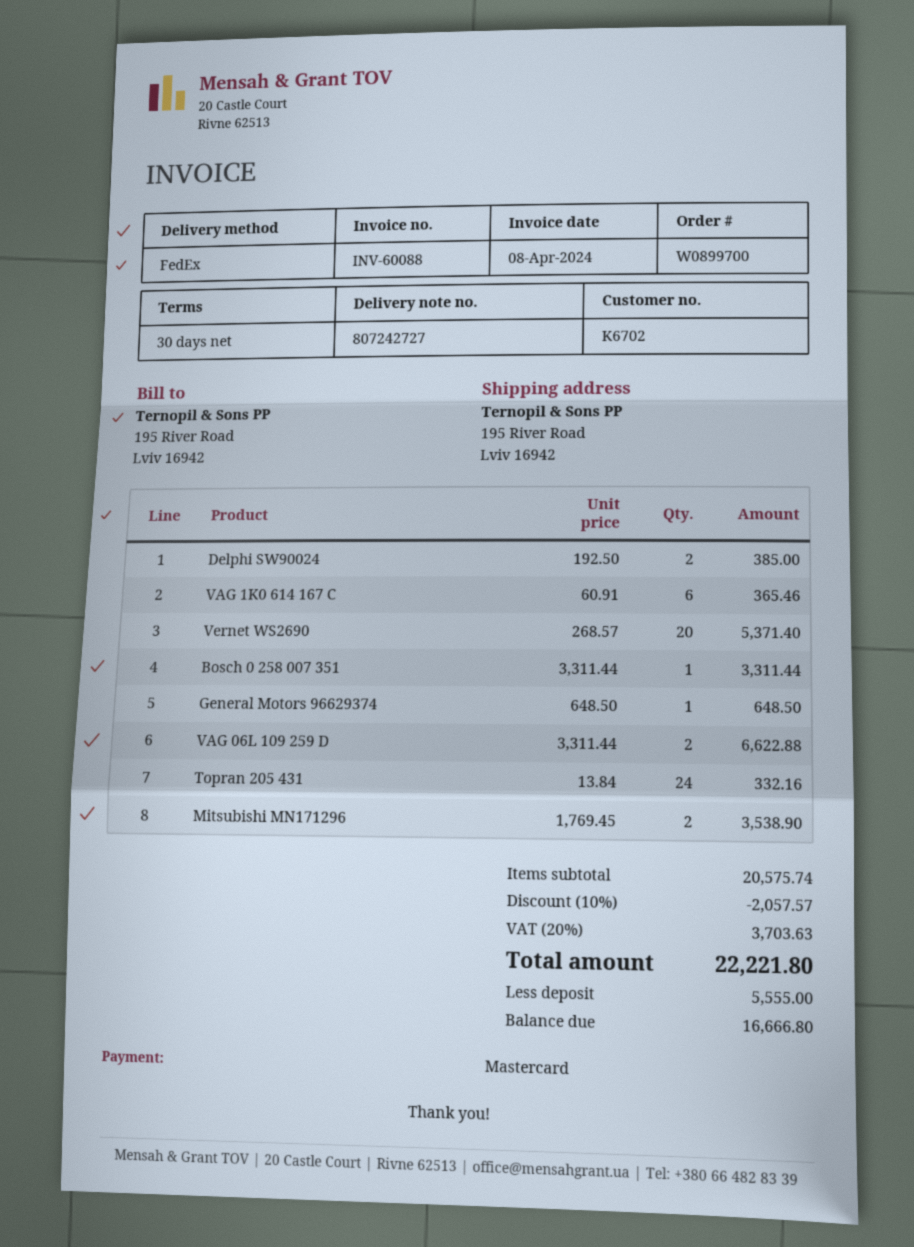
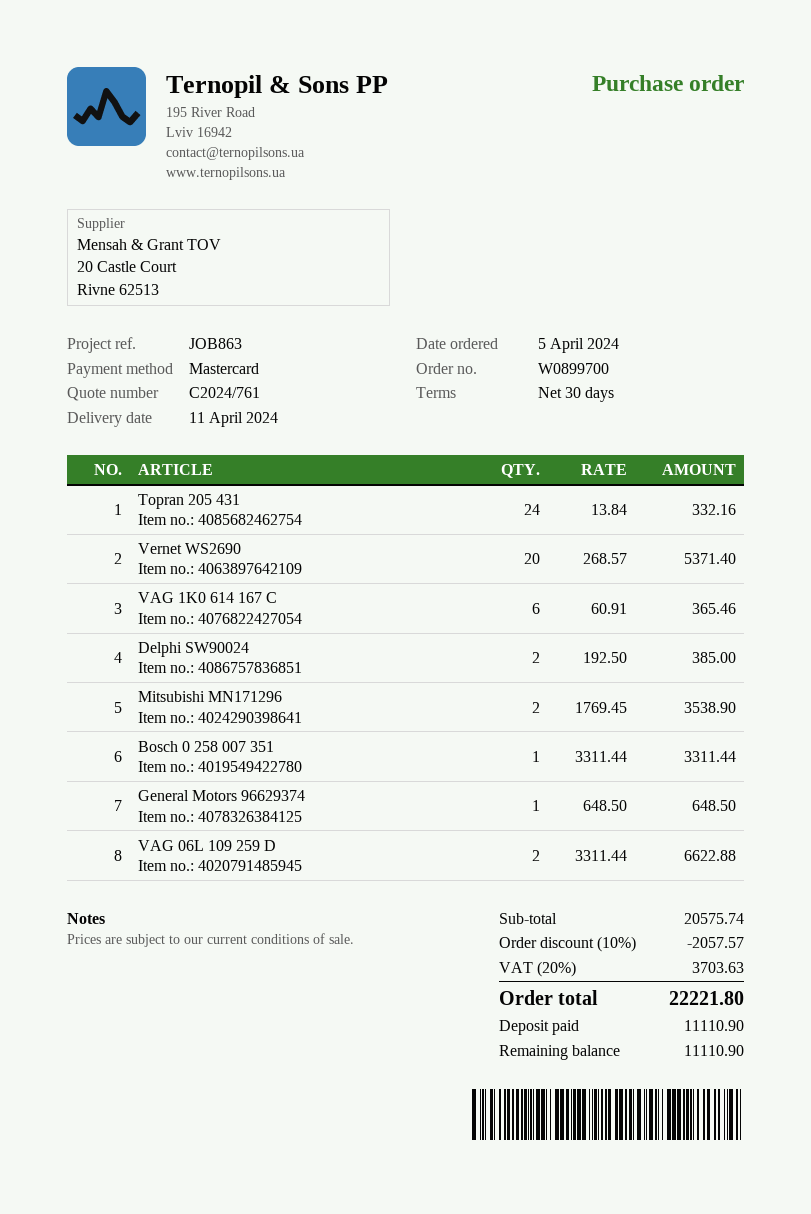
deposit: 5555.00 -> 11110.90
balance: 16666.80 -> 11110.90

